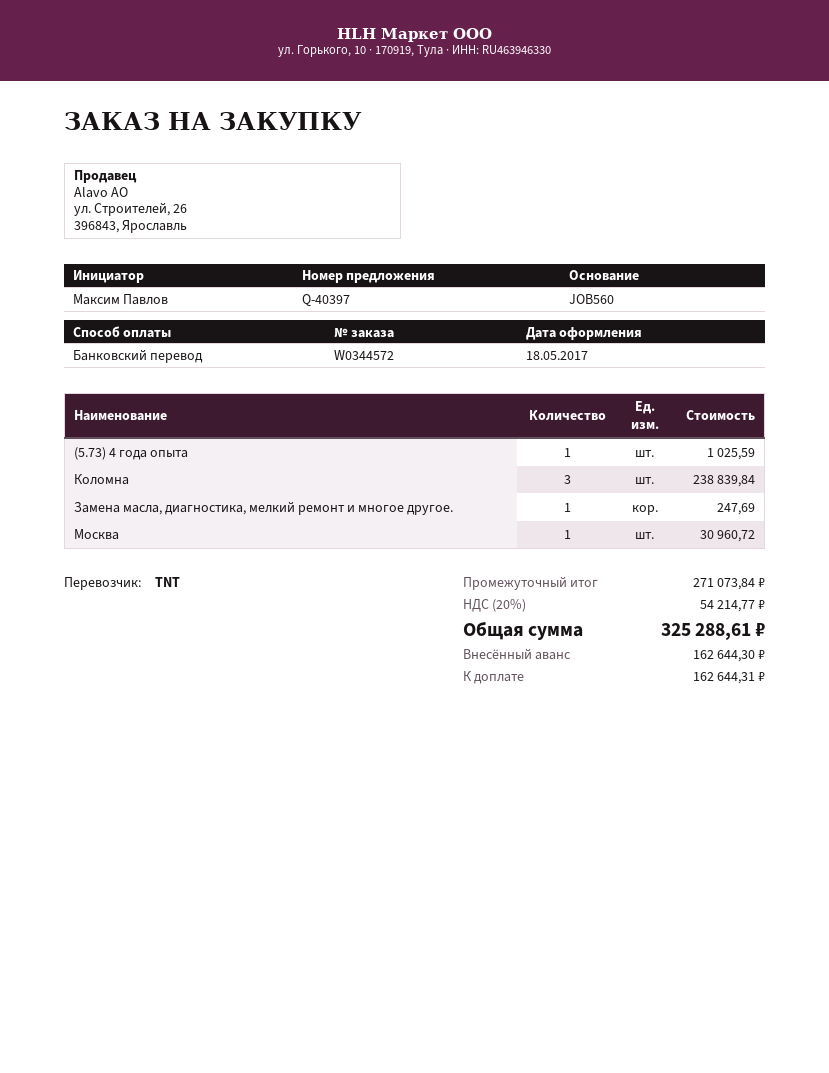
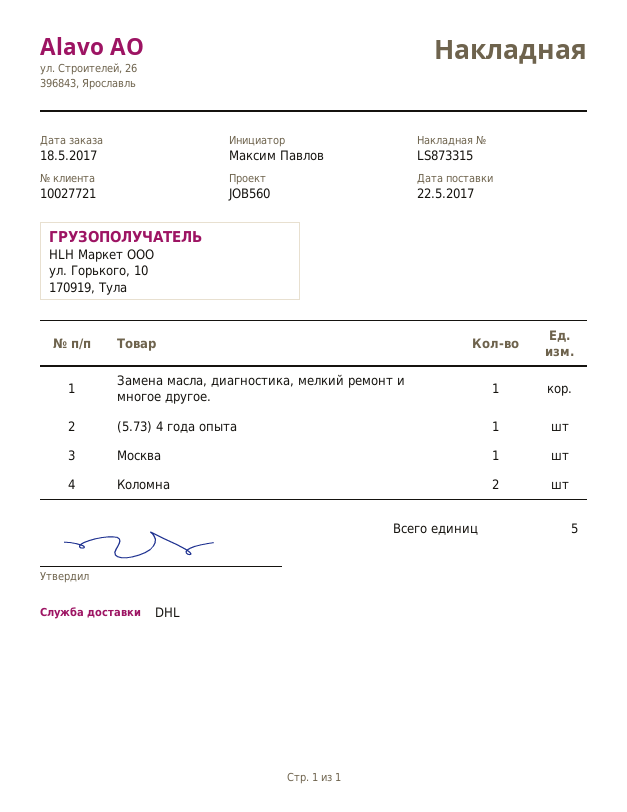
shipping method: TNT -> DHL
Коломна: 3 -> 2

